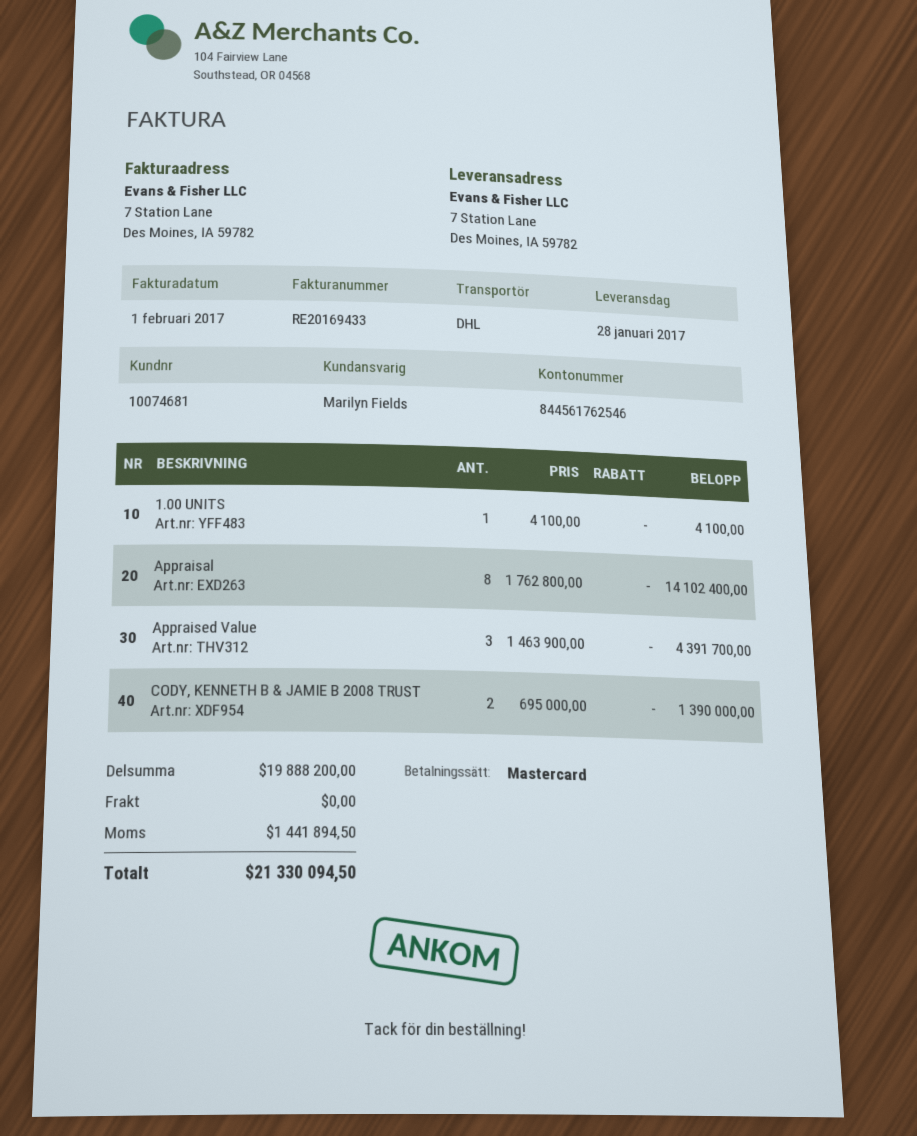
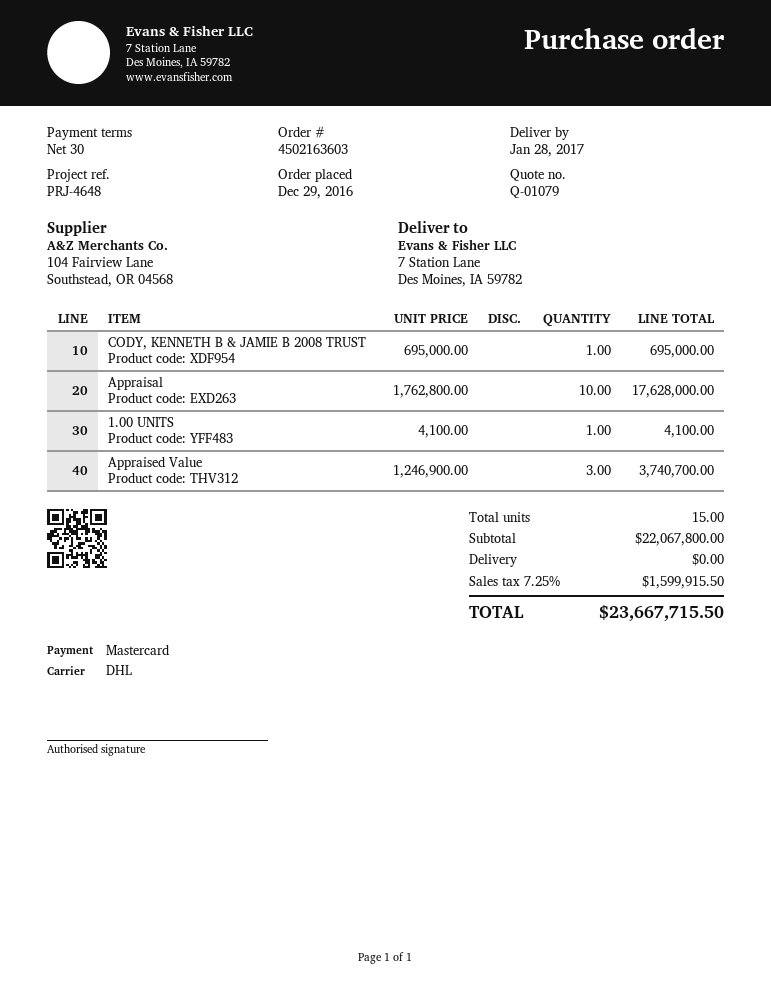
Appraisal: 8 x 1762800.00 = 14102400.00 -> 10 x 1762800.00 = 17628000.00
Appraised Value: 3 x 1463900.00 = 4391700.00 -> 3 x 1246900.00 = 3740700.00
CODY, KENNETH B & JAMIE B 2008 TRUST: 2 x 695000.00 = 1390000.00 -> 1 x 695000.00 = 695000.00
subtotal: 19888200.00 -> 22067800.00
tax: 1441894.50 -> 1599915.50
total: 21330094.50 -> 23667715.50

